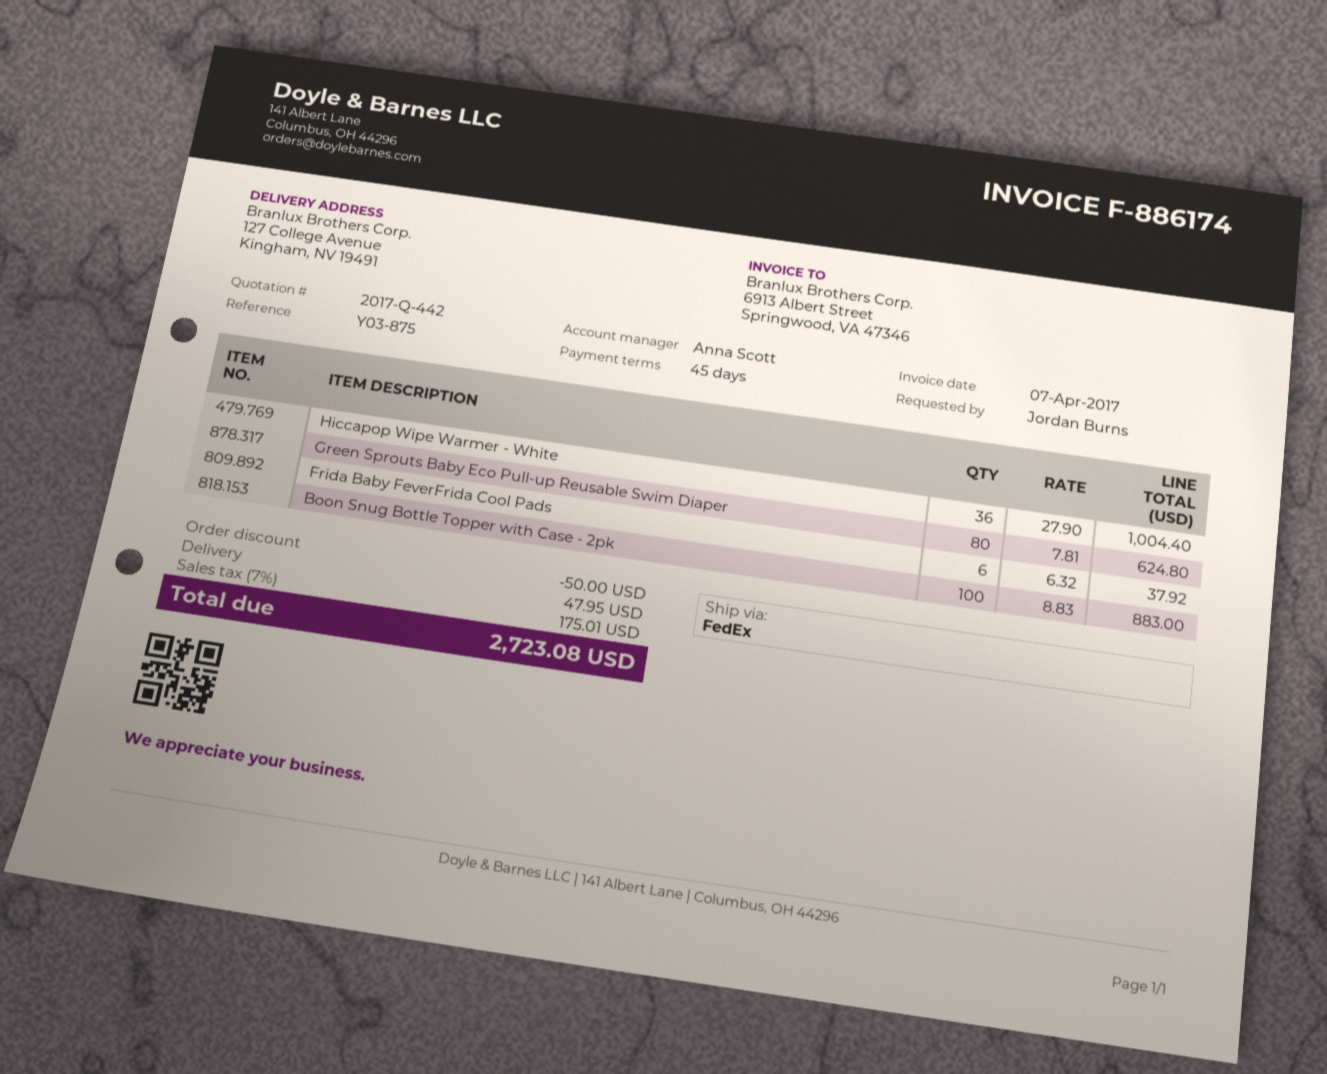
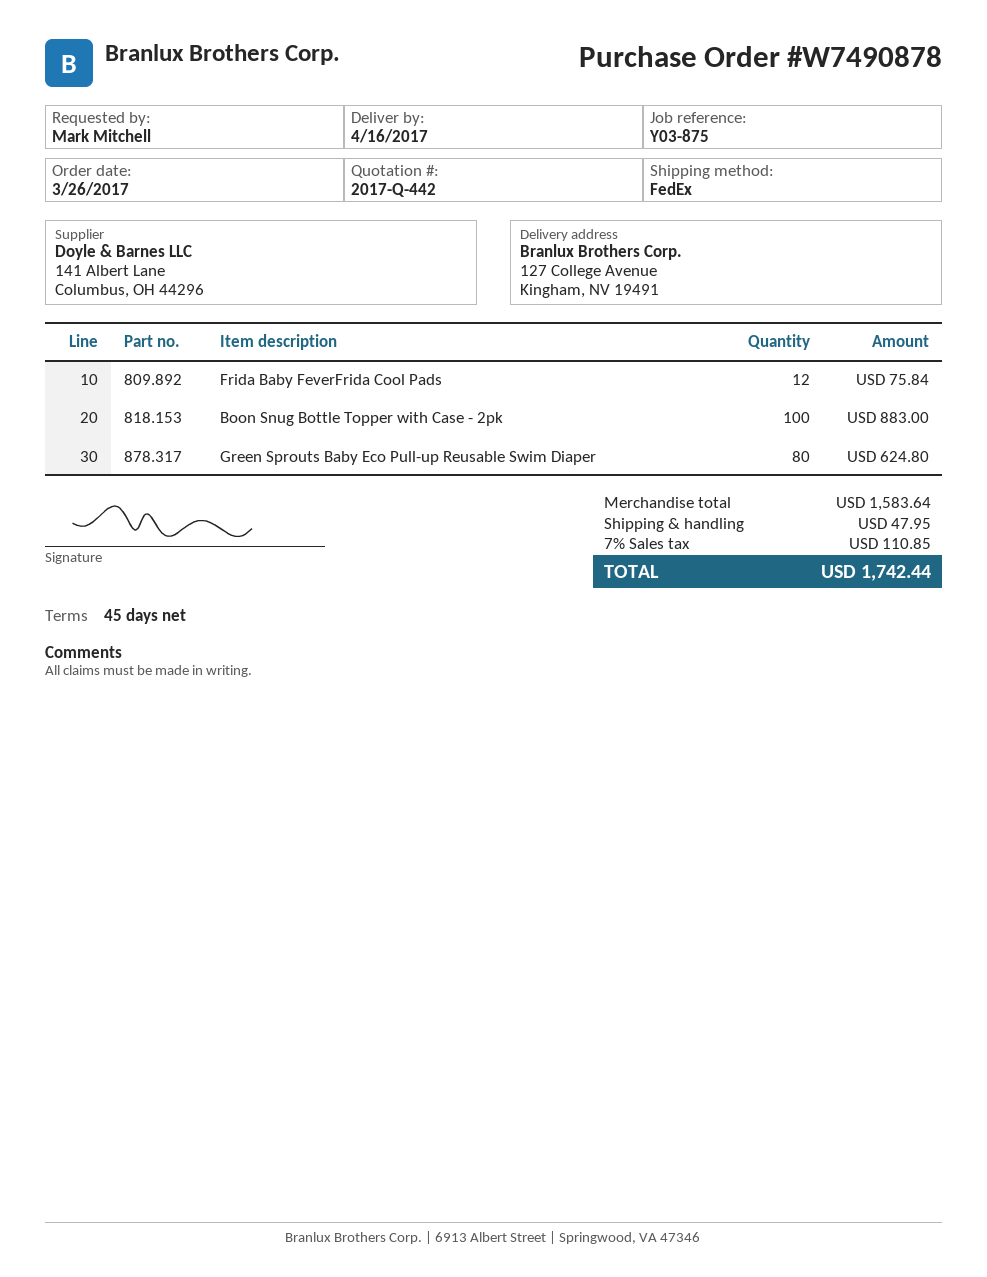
ordered by: Jordan Burns -> Mark Mitchell
Hiccapop Wipe Warmer - White: 36 for 1004.40 -> none
Frida Baby FeverFrida Cool Pads: 6 for 37.92 -> 12 for 75.84
discount: 50.00 -> none
tax: 7% = 175.01 -> 7% = 110.85
total: 2723.08 -> 1742.44

